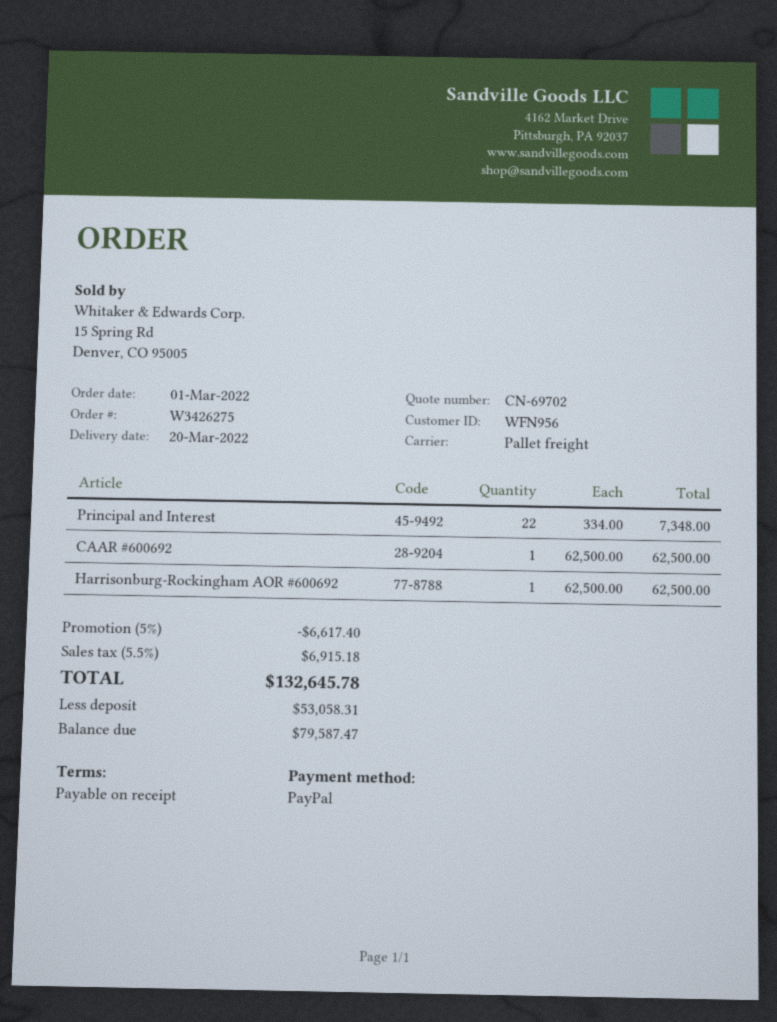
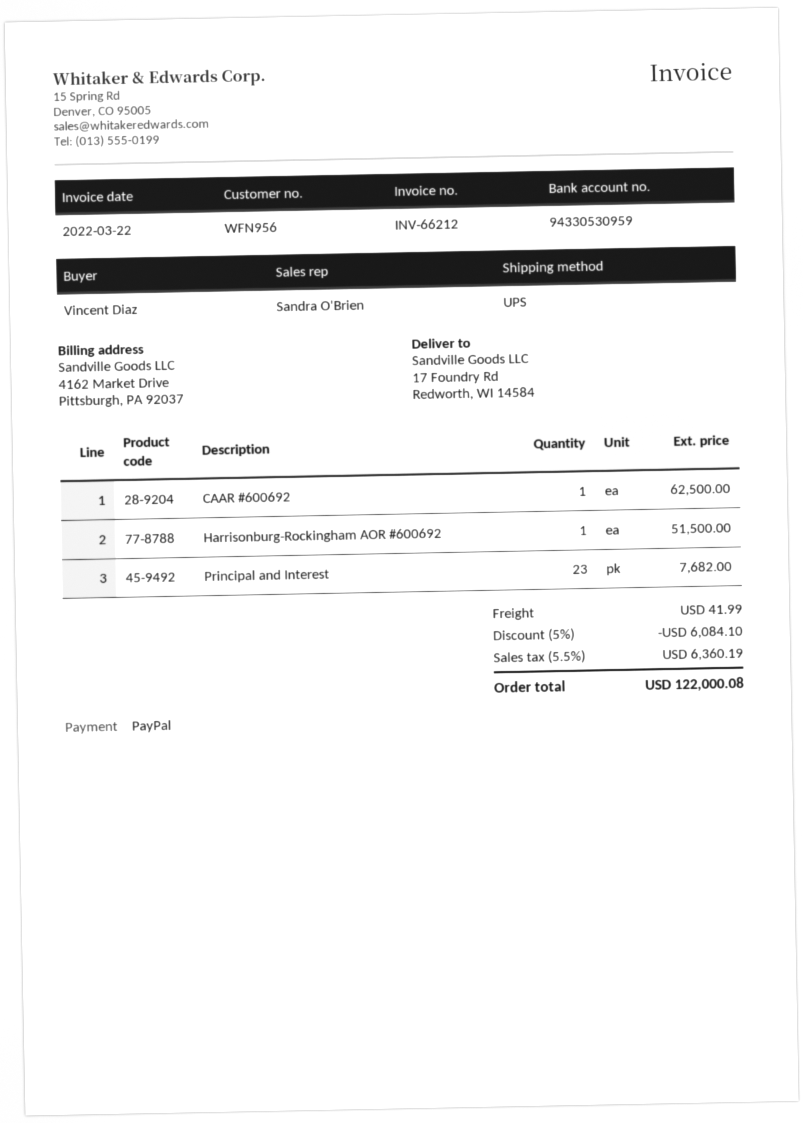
shipping method: pallet freight -> UPS
Principal and Interest: 22 for 7348.00 -> 23 for 7682.00
Harrisonburg-Rockingham AOR #600692: 1 for 62500.00 -> 1 for 51500.00
discount: 5% = 6617.40 -> 5% = 6084.10
shipping: none -> 41.99
tax: 5.5% = 6915.18 -> 5.5% = 6360.19
total: 132645.78 -> 122000.08

